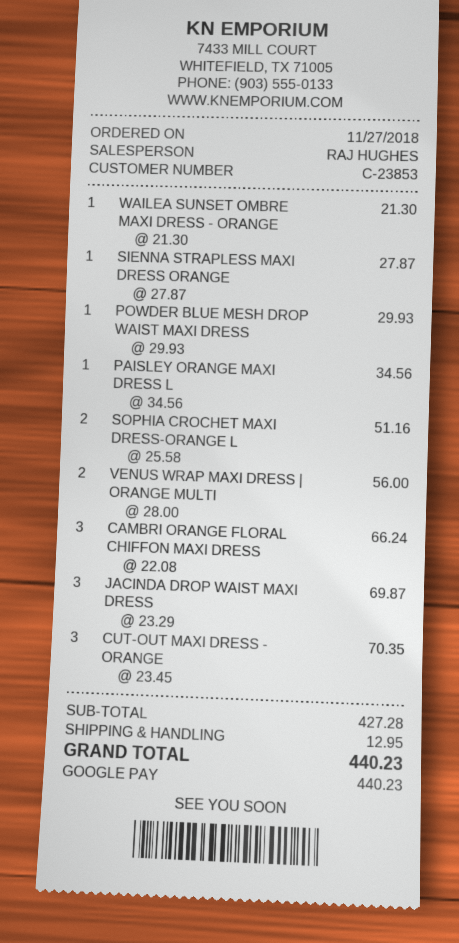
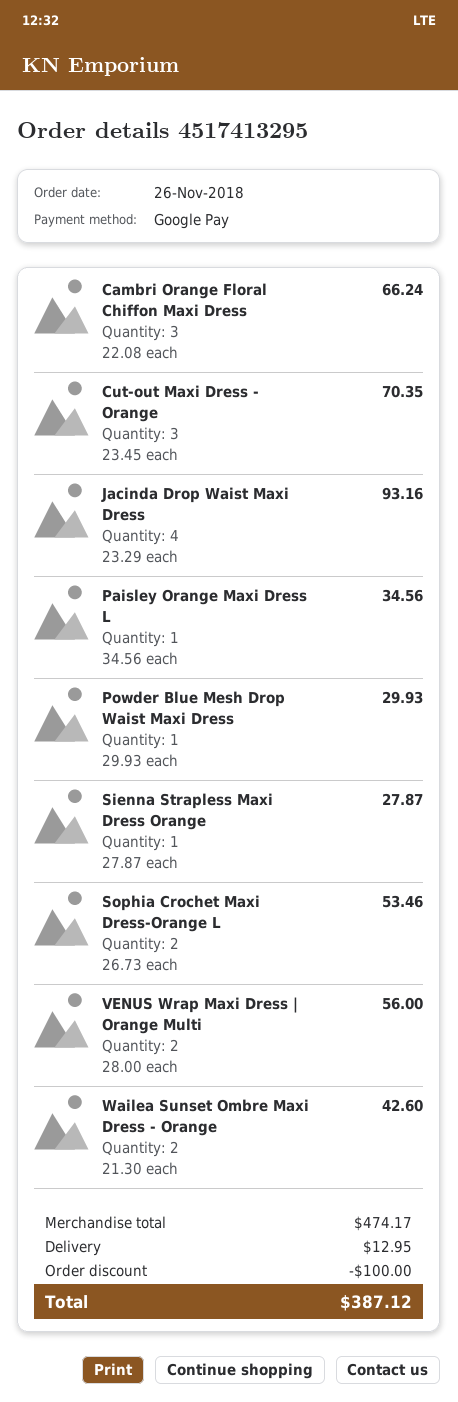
order date: 2018-11-27 -> 2018-11-26
WAILEA SUNSET OMBRE MAXI DRESS - ORANGE: 1 x 21.30 = 21.30 -> 2 x 21.30 = 42.60
SOPHIA CROCHET MAXI DRESS-ORANGE L: 2 x 25.58 = 51.16 -> 2 x 26.73 = 53.46
JACINDA DROP WAIST MAXI DRESS: 3 x 23.29 = 69.87 -> 4 x 23.29 = 93.16
subtotal: 427.28 -> 474.17
discount: none -> 100.00
total: 440.23 -> 387.12

